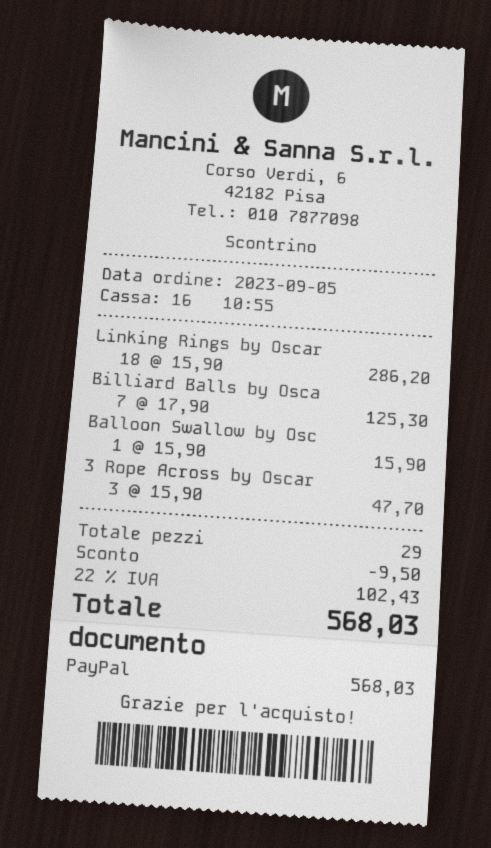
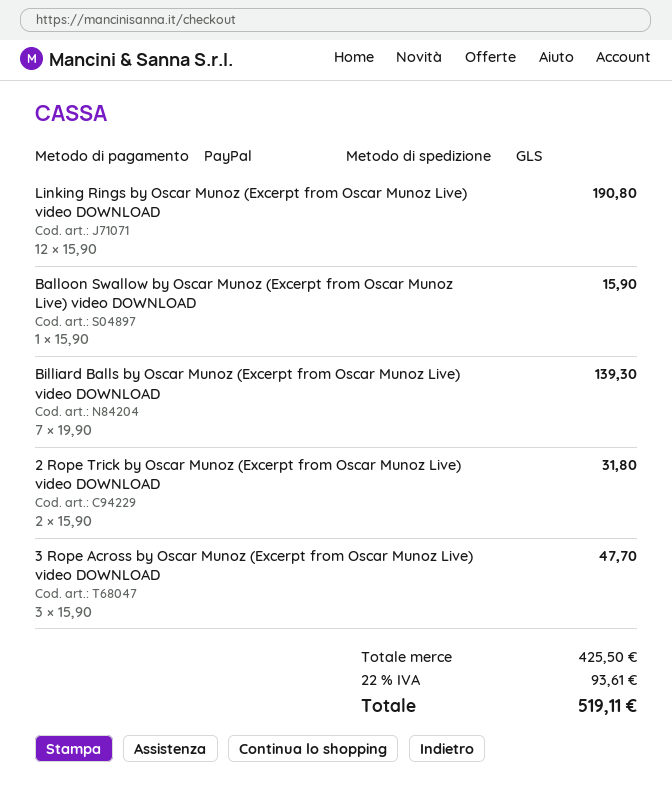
Linking Rings by Oscar: 18 x 15.90 = 286.20 -> 12 x 15.90 = 190.80
Billiard Balls by Osca: 7 x 17.90 = 125.30 -> 7 x 19.90 = 139.30
2 Rope Trick by Oscar Munoz (Excerpt from Oscar Munoz Live) video DOWNLOAD: none -> 2 x 15.90 = 31.80
discount: 9.50 -> none
tax: 22% = 102.43 -> 22% = 93.61
total: 568.03 -> 519.11

